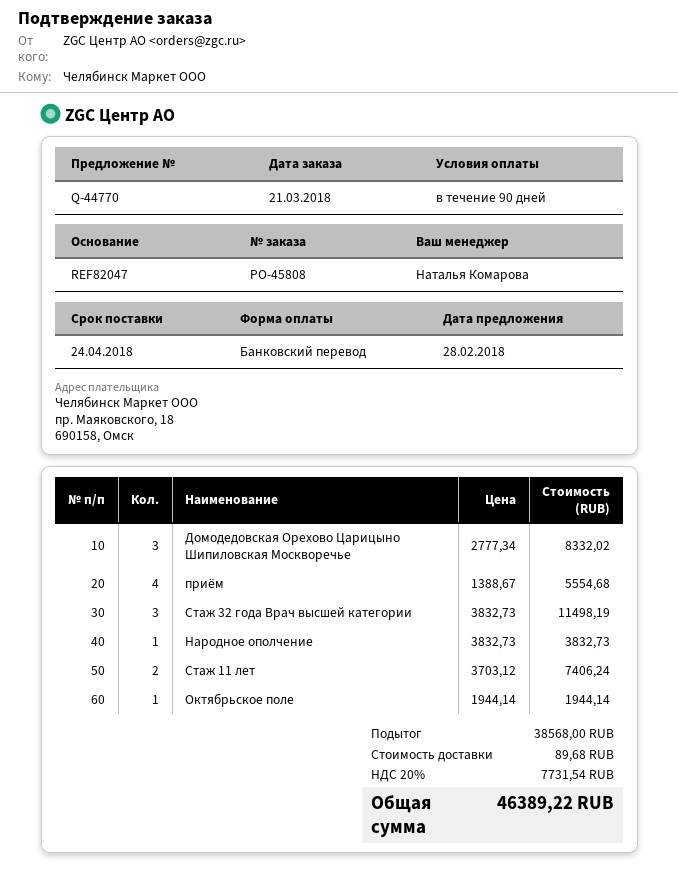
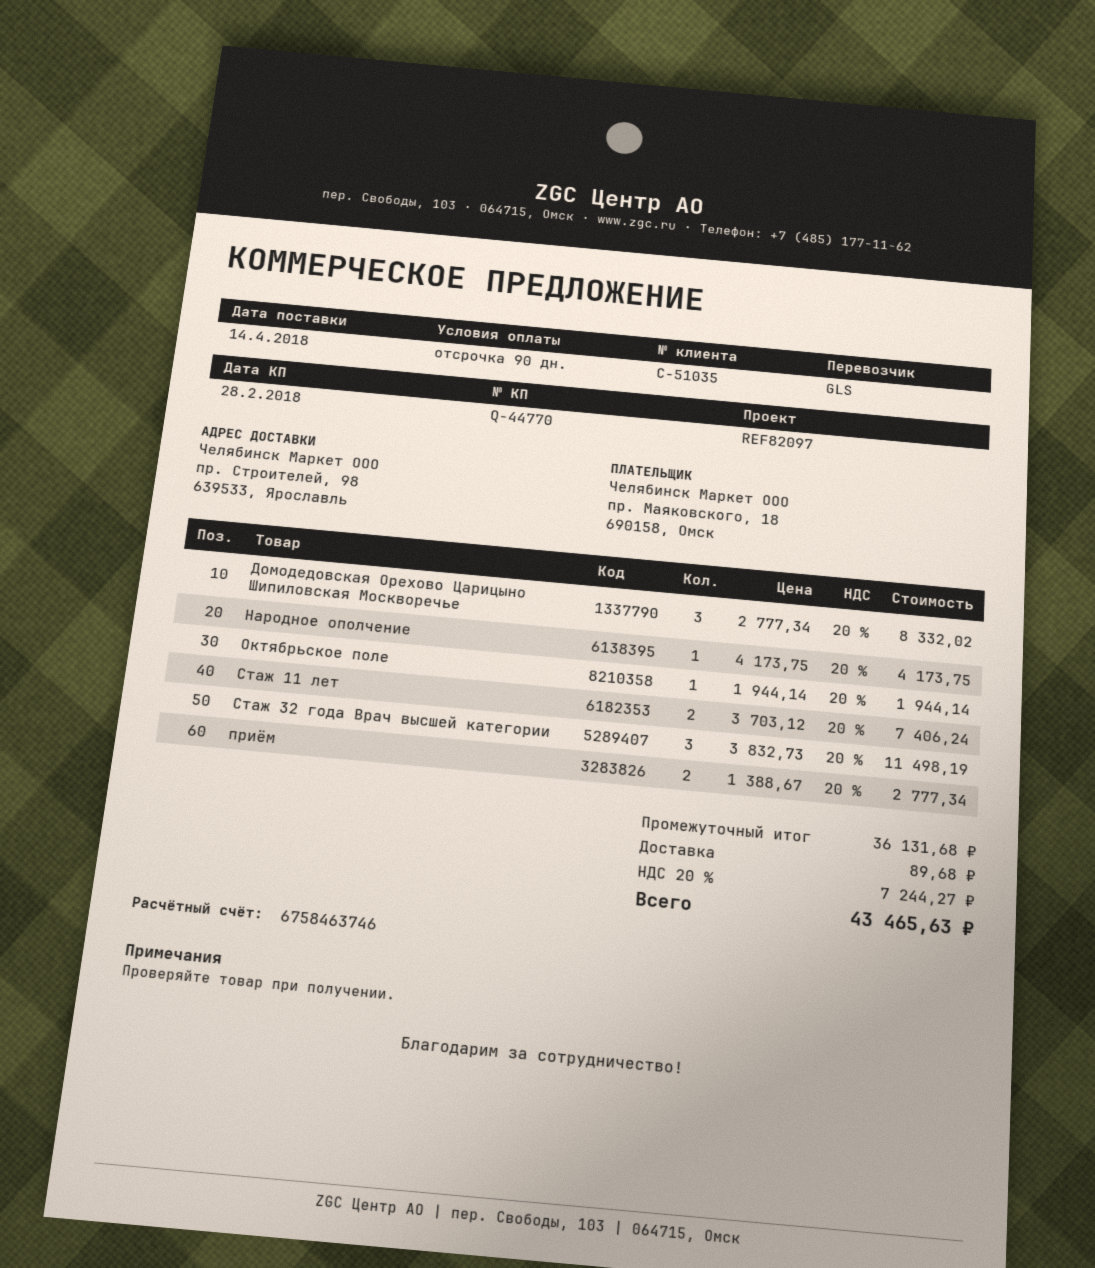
delivery date: 2018-04-24 -> 2018-04-14
reference: REF82047 -> REF82097
приём: 4 x 1388.67 = 5554.68 -> 2 x 1388.67 = 2777.34
Народное ополчение: 1 x 3832.73 = 3832.73 -> 1 x 4173.75 = 4173.75
subtotal: 38568.00 -> 36131.68
tax: 20% = 7731.54 -> 20% = 7244.27
total: 46389.22 -> 43465.63

